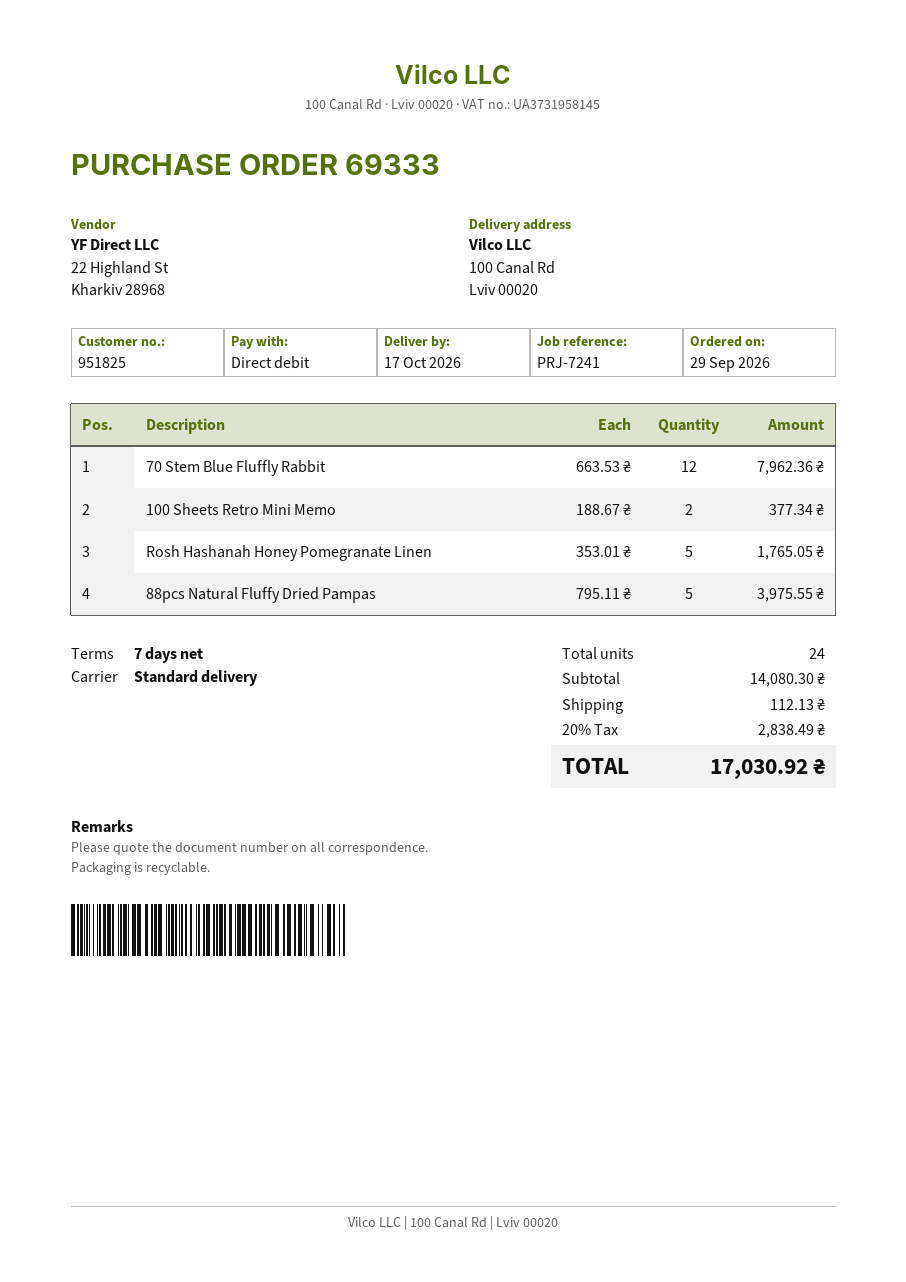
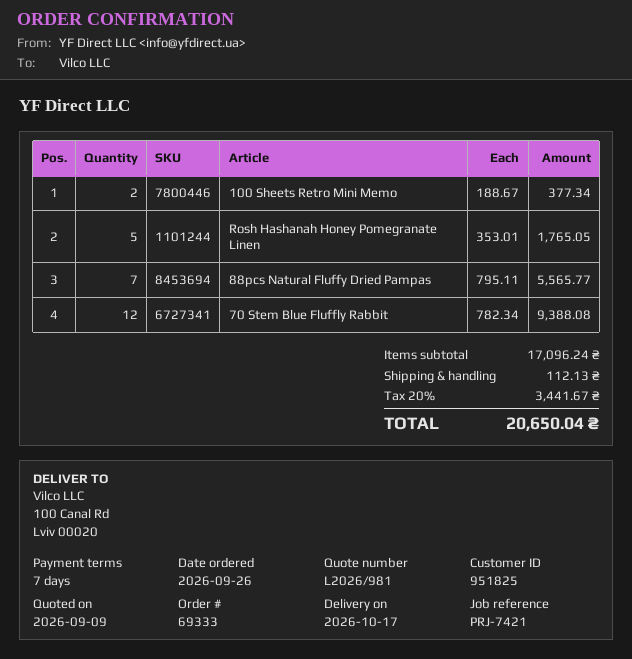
order date: 2026-09-29 -> 2026-09-26
reference: PRJ-7241 -> PRJ-7421
70 Stem Blue Fluffly Rabbit: 12 x 663.53 = 7962.36 -> 12 x 782.34 = 9388.08
88pcs Natural Fluffy Dried Pampas: 5 x 795.11 = 3975.55 -> 7 x 795.11 = 5565.77
subtotal: 14080.30 -> 17096.24
tax: 20% = 2838.49 -> 20% = 3441.67
total: 17030.92 -> 20650.04

